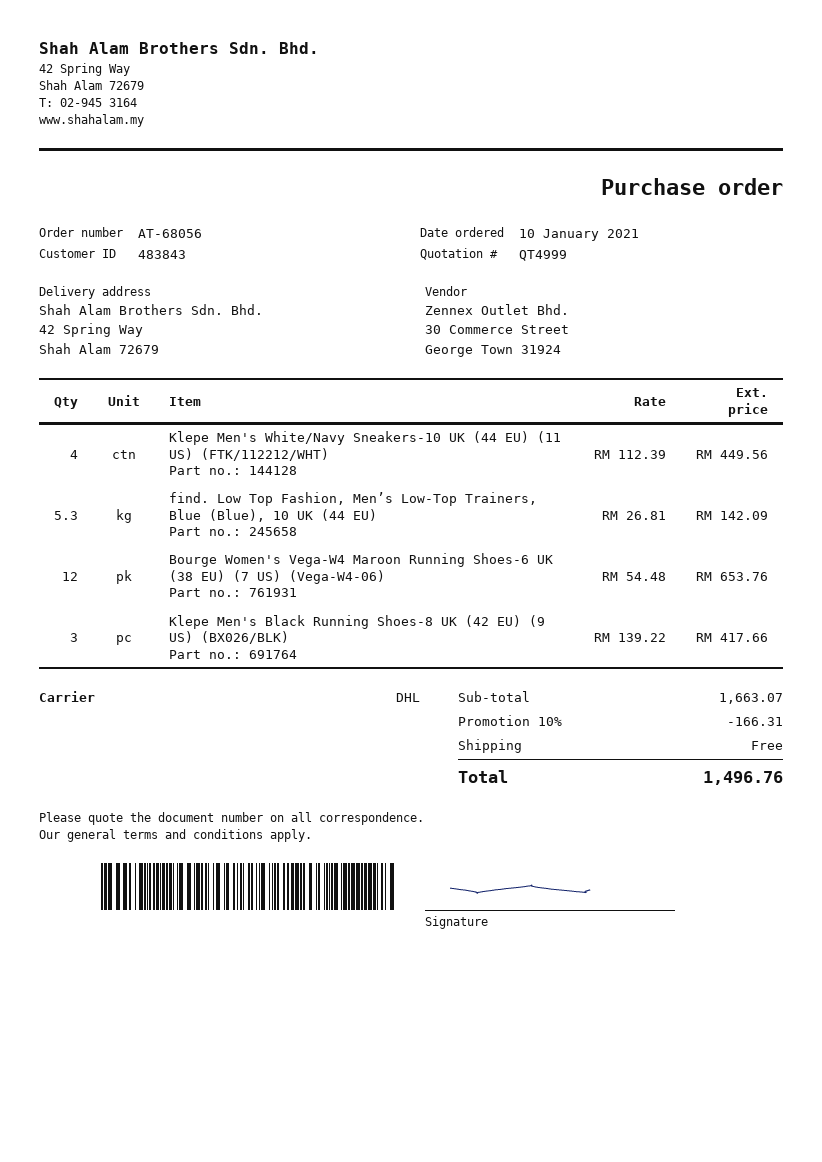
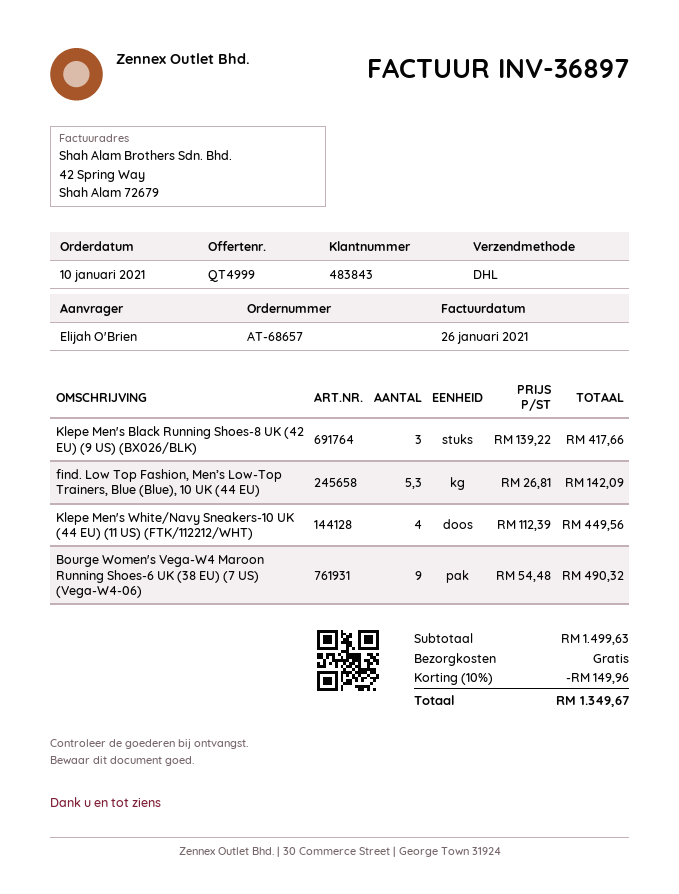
order number: AT-68056 -> AT-68657
Bourge Women's Vega-W4 Maroon Running Shoes-6 UK (38 EU) (7 US) (Vega-W4-06): 12 x 54.48 = 653.76 -> 9 x 54.48 = 490.32
subtotal: 1663.07 -> 1499.63
discount: 10% = 166.31 -> 10% = 149.96
total: 1496.76 -> 1349.67

